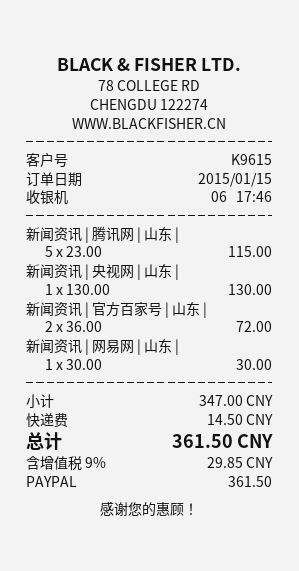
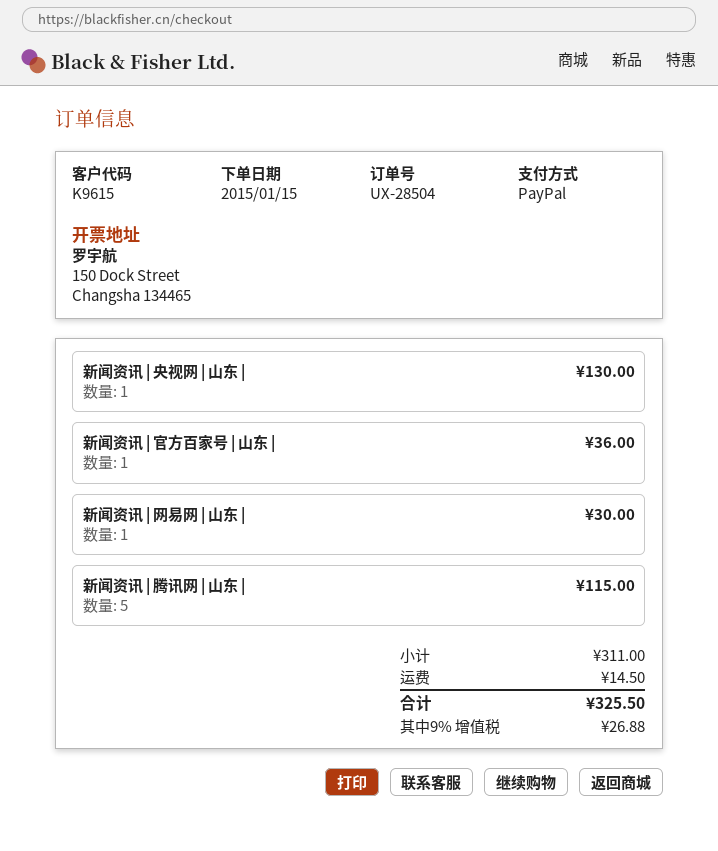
新闻资讯 | 官方百家号 | 山东 |: 2 for 72.00 -> 1 for 36.00
subtotal: 347.00 -> 311.00
tax: 9% = 29.85 -> 9% = 26.88
total: 361.50 -> 325.50

